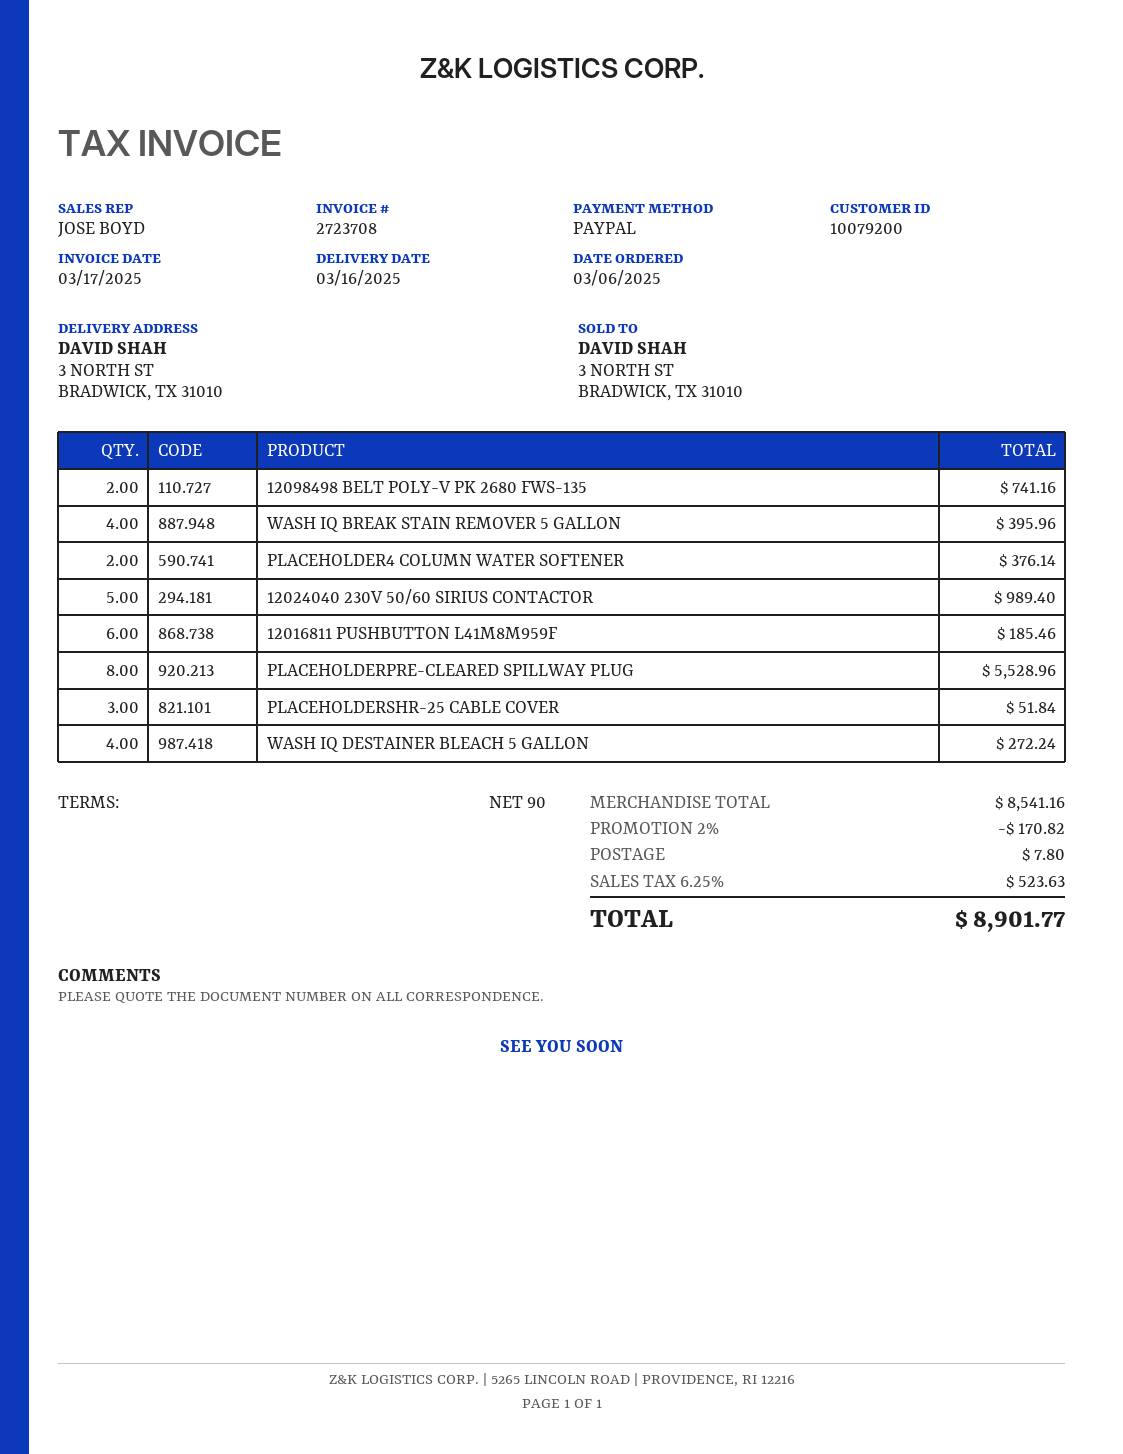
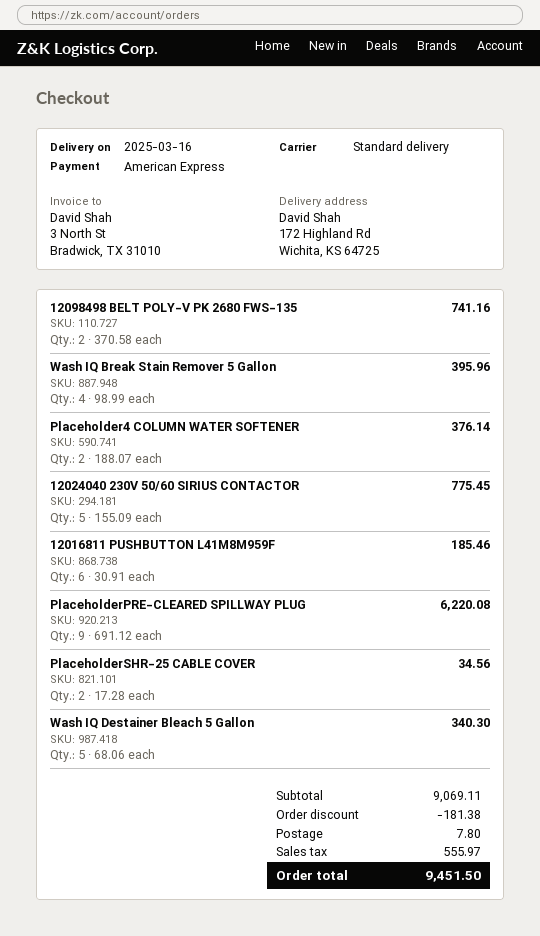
payment method: PayPal -> American Express
ship to: 3 NORTH ST, BRADWICK, TX 31010 -> 172 Highland Rd, Wichita, KS 64725
12024040 230V 50/60 SIRIUS CONTACTOR: 5 for 989.40 -> 5 for 775.45
PLACEHOLDERPRE-CLEARED SPILLWAY PLUG: 8 for 5528.96 -> 9 for 6220.08
PLACEHOLDERSHR-25 CABLE COVER: 3 for 51.84 -> 2 for 34.56
WASH IQ DESTAINER BLEACH 5 GALLON: 4 for 272.24 -> 5 for 340.30
subtotal: 8541.16 -> 9069.11
discount: 170.82 -> 181.38
tax: 523.63 -> 555.97
total: 8901.77 -> 9451.50

